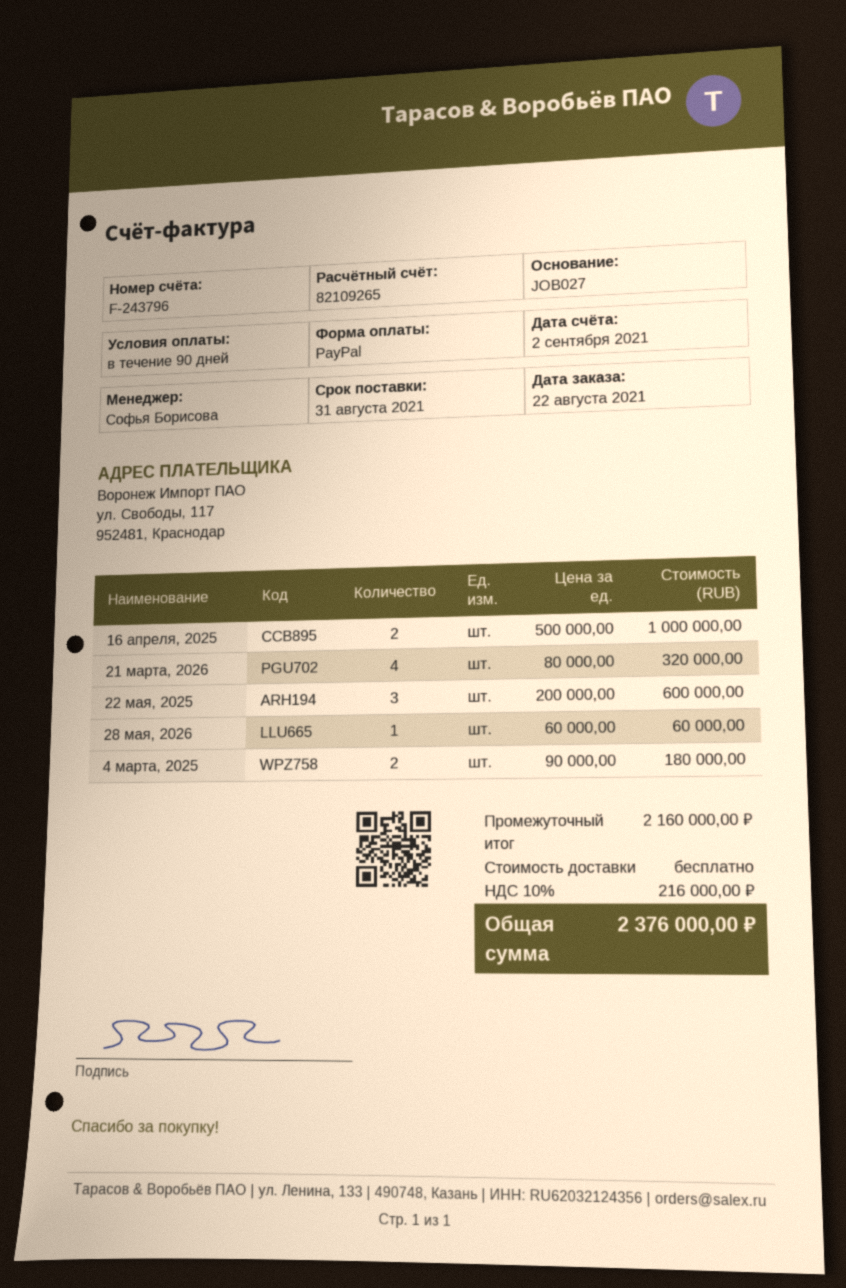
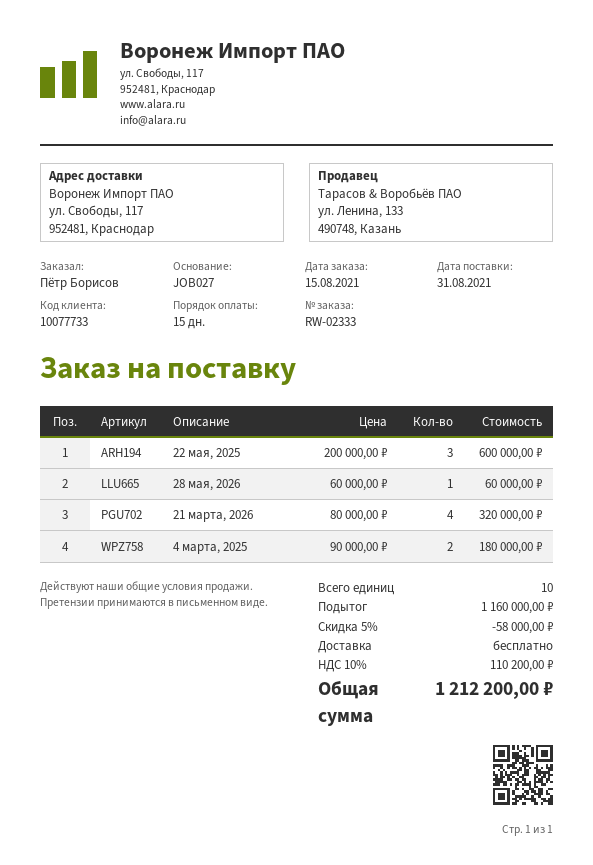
order date: 2021-08-22 -> 2021-08-15
payment terms: 90 days -> 15 days
16 апреля, 2025: 2 x 500000.00 = 1000000.00 -> none
subtotal: 2160000.00 -> 1160000.00
discount: none -> 5% = 58000.00
tax: 10% = 216000.00 -> 10% = 110200.00
total: 2376000.00 -> 1212200.00

